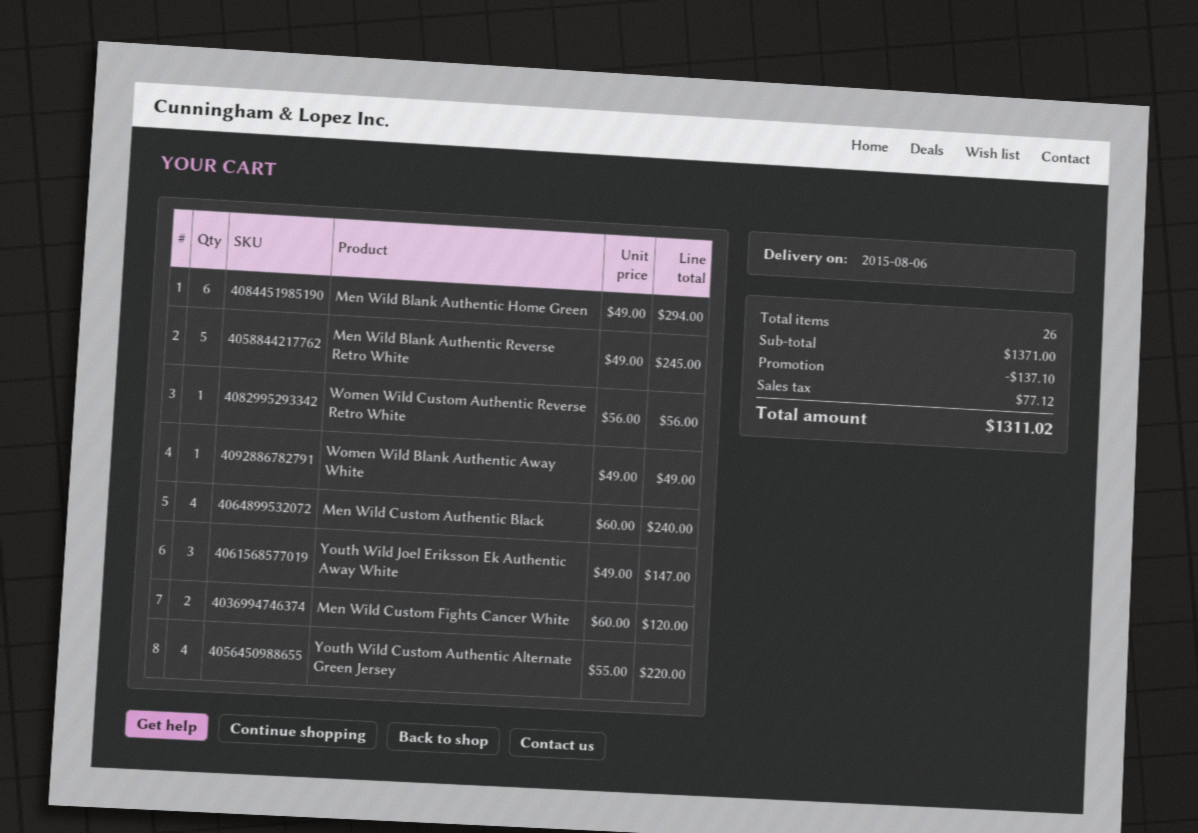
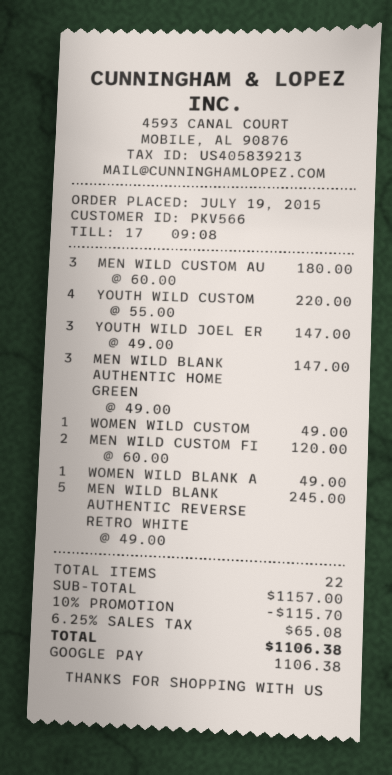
Men Wild Blank Authentic Home Green: 6 x 49.00 = 294.00 -> 3 x 49.00 = 147.00
Women Wild Custom Authentic Reverse Retro White: 1 x 56.00 = 56.00 -> 1 x 49.00 = 49.00
Men Wild Custom Authentic Black: 4 x 60.00 = 240.00 -> 3 x 60.00 = 180.00
total quantity: 26 -> 22
subtotal: 1371.00 -> 1157.00
discount: 137.10 -> 115.70
tax: 77.12 -> 65.08
total: 1311.02 -> 1106.38

